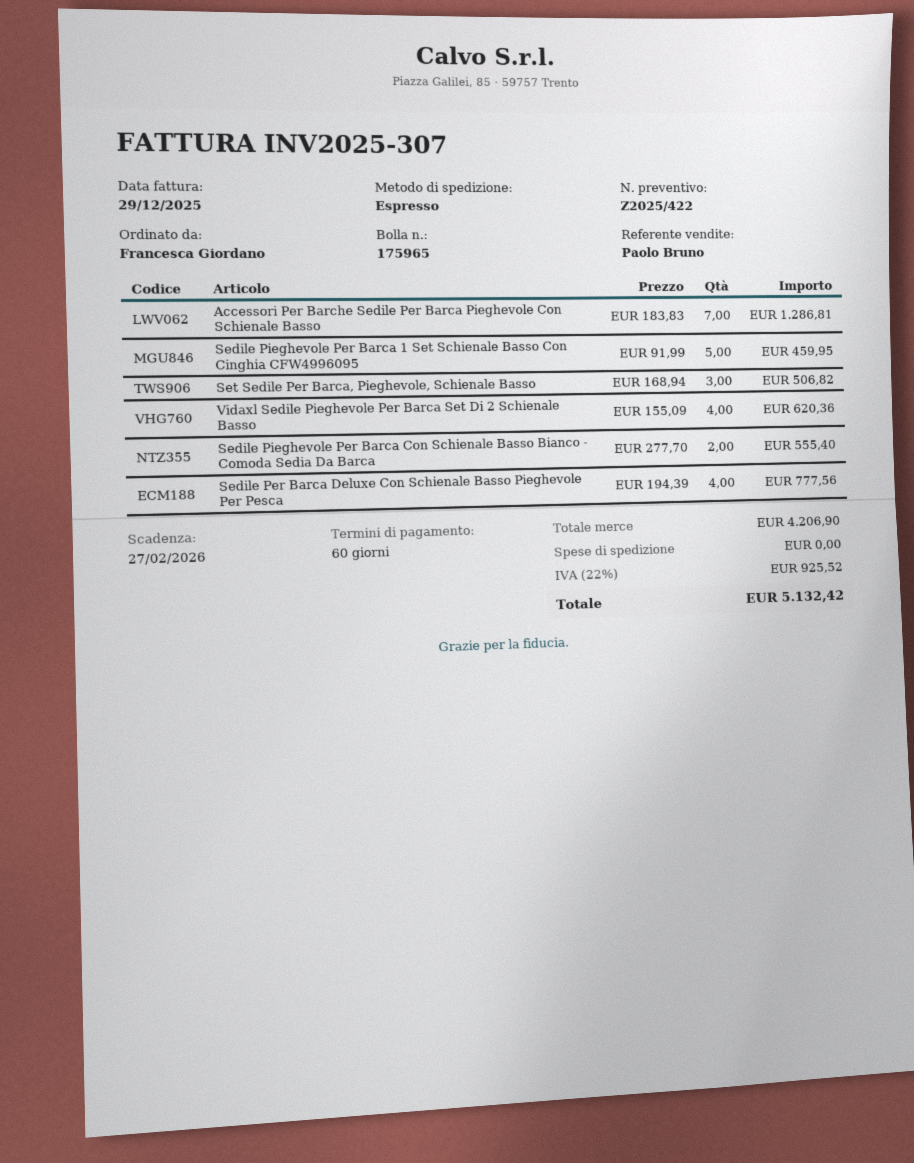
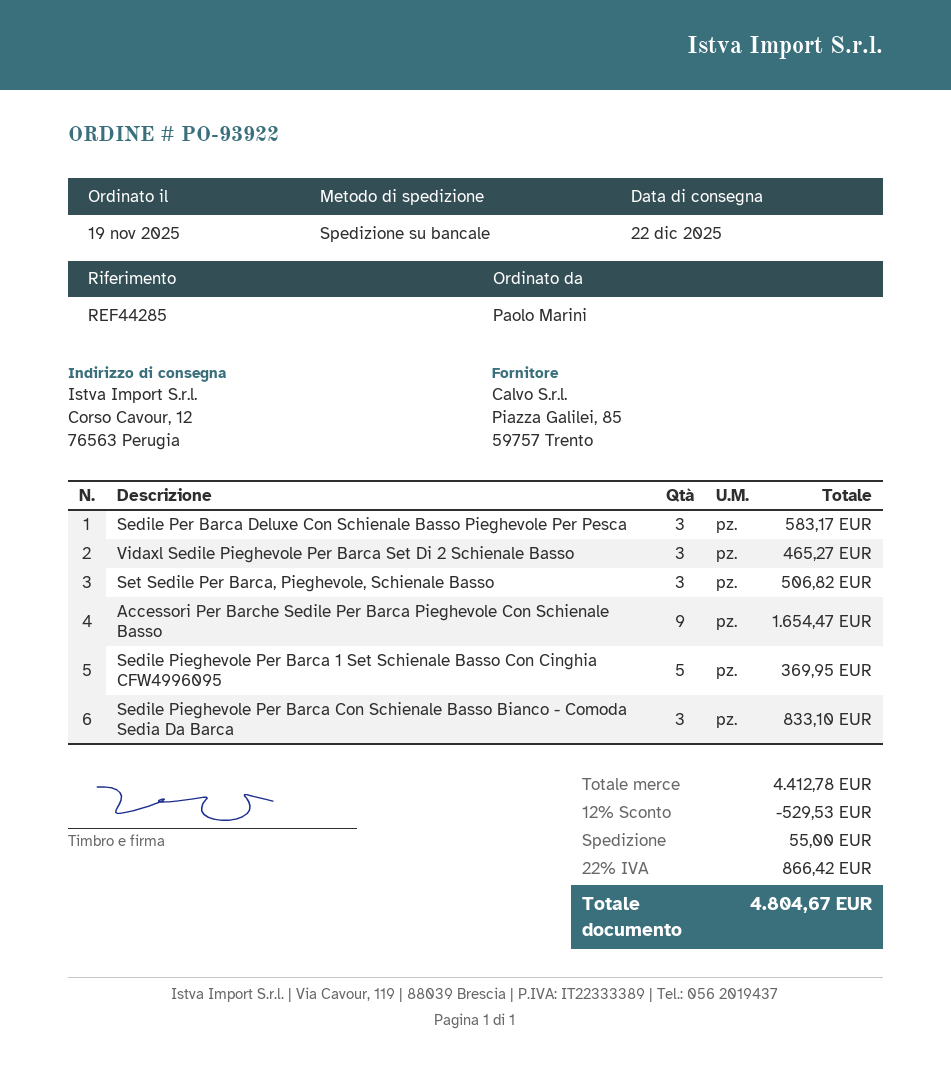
ordered by: Francesca Giordano -> Paolo Marini
shipping method: express -> pallet freight
Accessori Per Barche Sedile Per Barca Pieghevole Con Schienale Basso: 7 for 1286.81 -> 9 for 1654.47
Sedile Pieghevole Per Barca 1 Set Schienale Basso Con Cinghia CFW4996095: 5 for 459.95 -> 5 for 369.95
Vidaxl Sedile Pieghevole Per Barca Set Di 2 Schienale Basso: 4 for 620.36 -> 3 for 465.27
Sedile Pieghevole Per Barca Con Schienale Basso Bianco - Comoda Sedia Da Barca: 2 for 555.40 -> 3 for 833.10
Sedile Per Barca Deluxe Con Schienale Basso Pieghevole Per Pesca: 4 for 777.56 -> 3 for 583.17
subtotal: 4206.90 -> 4412.78
discount: none -> 12% = 529.53
shipping: 0.00 -> 55.00
tax: 22% = 925.52 -> 22% = 866.42
total: 5132.42 -> 4804.67

